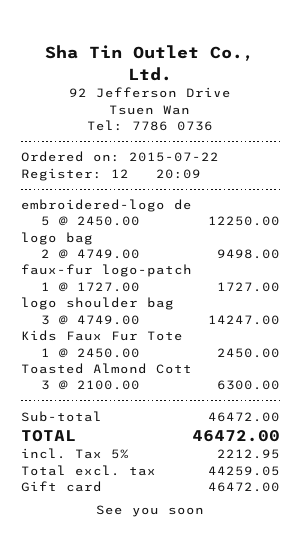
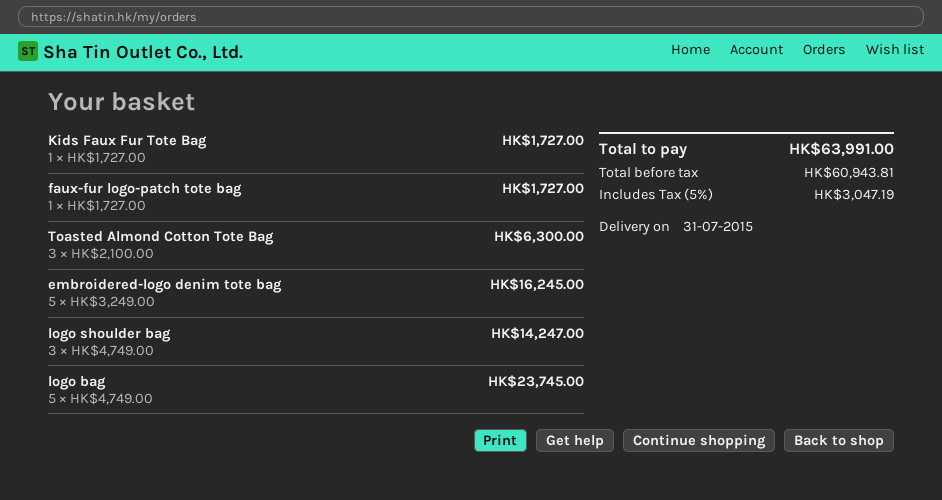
embroidered-logo de: 5 x 2450.00 = 12250.00 -> 5 x 3249.00 = 16245.00
logo bag: 2 x 4749.00 = 9498.00 -> 5 x 4749.00 = 23745.00
Kids Faux Fur Tote: 1 x 2450.00 = 2450.00 -> 1 x 1727.00 = 1727.00
net: 44259.05 -> 60943.81
tax: 5% = 2212.95 -> 5% = 3047.19
total: 46472.00 -> 63991.00

